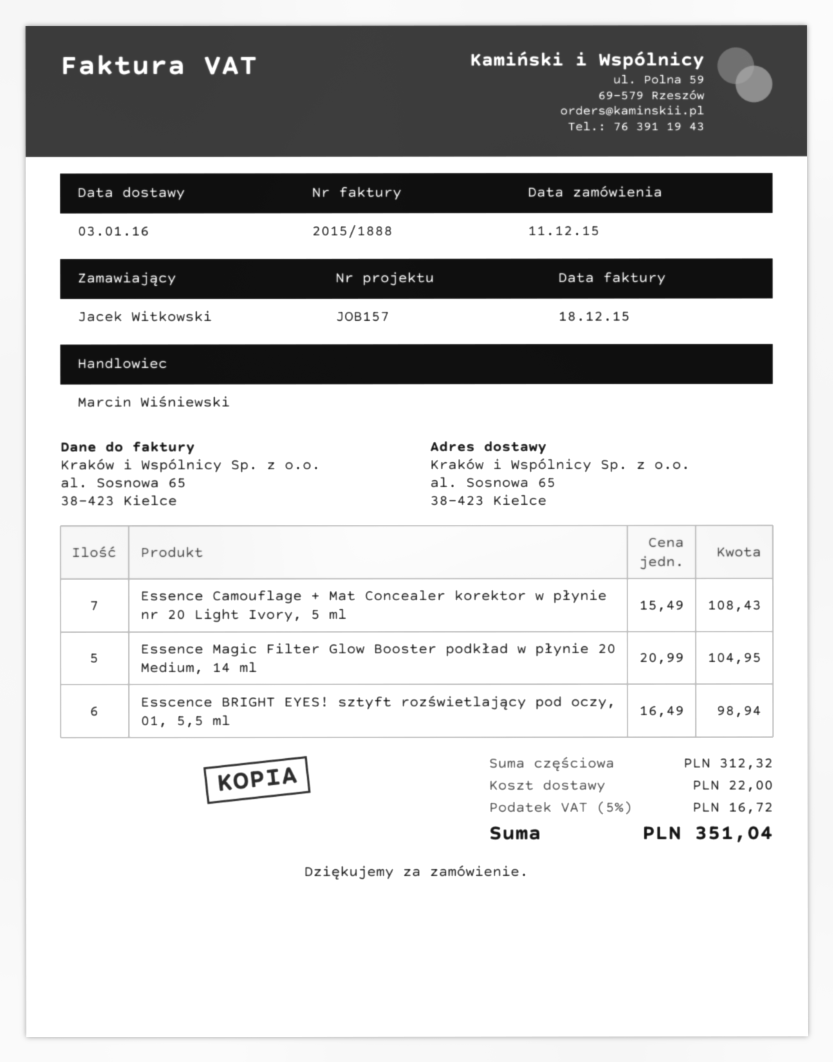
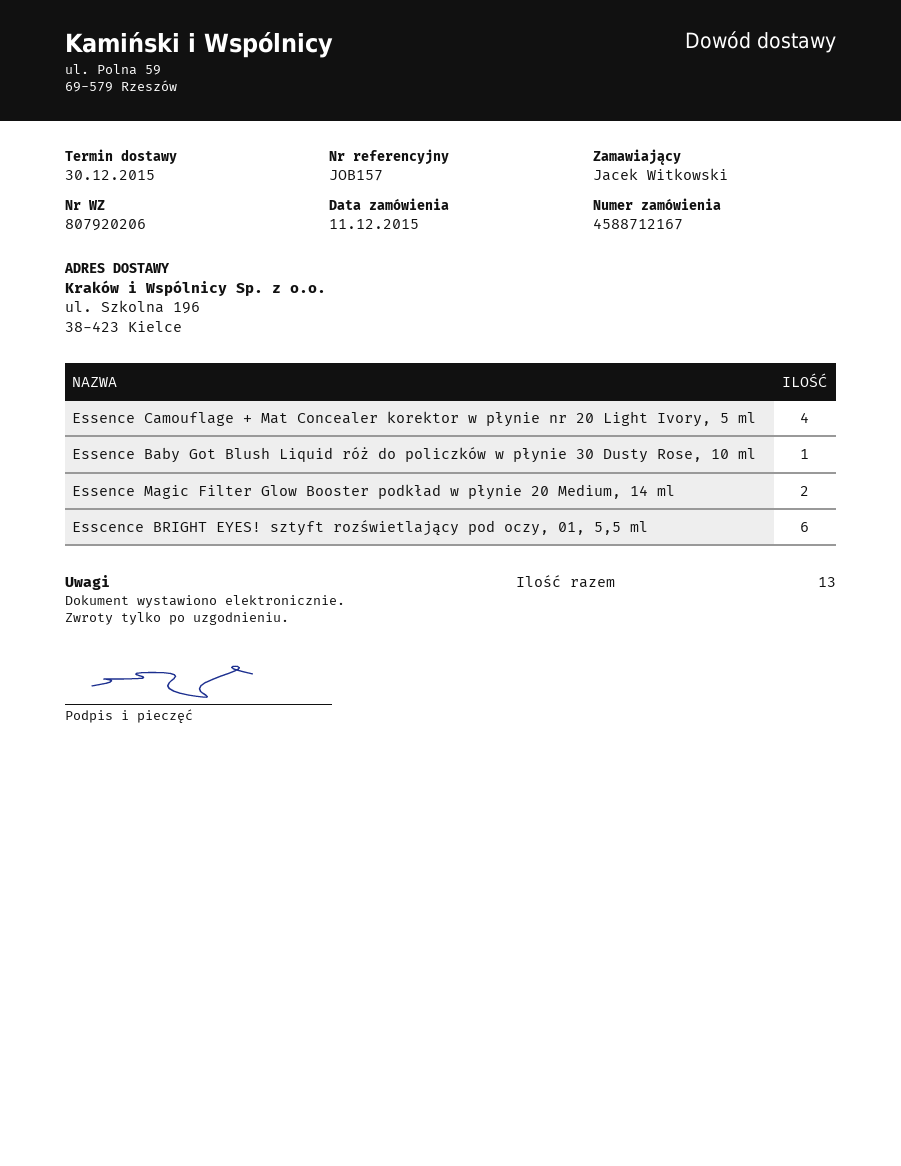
delivery date: 2016-01-03 -> 2015-12-30
ship to: al. Sosnowa 65, 38-423 Kielce -> ul. Szkolna 196, 38-423 Kielce
Essence Camouflage + Mat Concealer korektor w płynie nr 20 Light Ivory, 5 ml: 7 -> 4
Essence Magic Filter Glow Booster podkład w płynie 20 Medium, 14 ml: 5 -> 2
Essence Baby Got Blush Liquid róż do policzków w płynie 30 Dusty Rose, 10 ml: none -> 1

